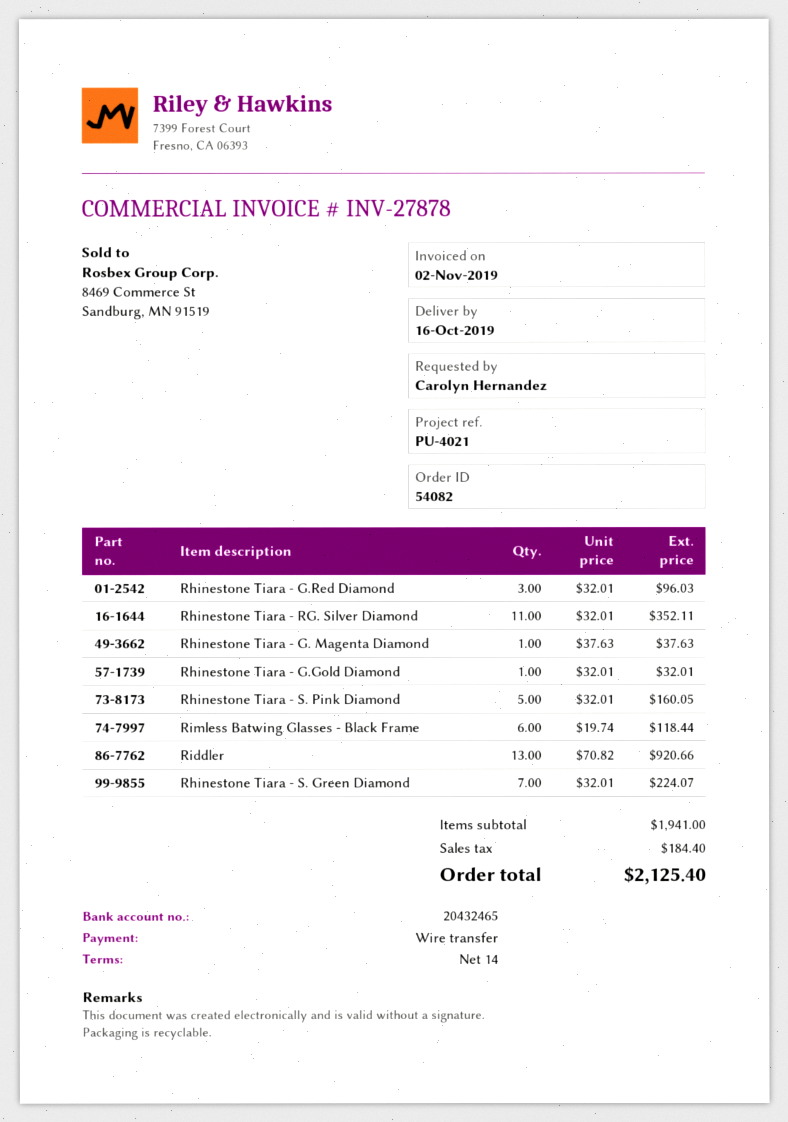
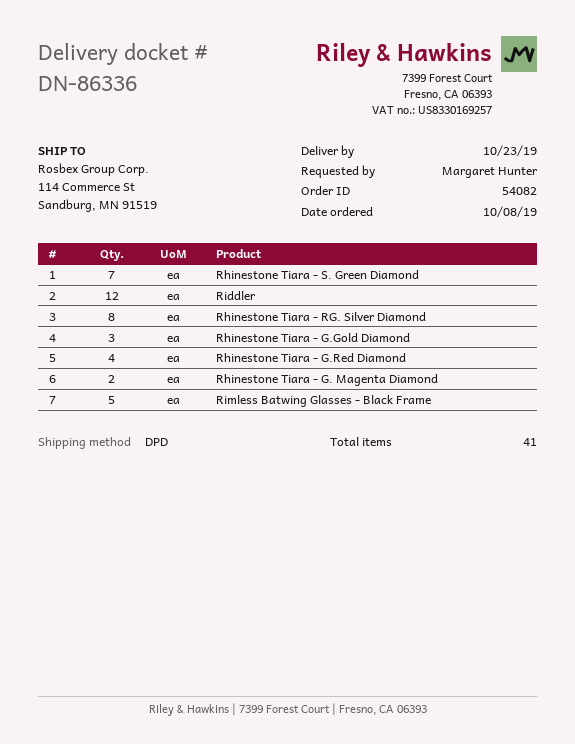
delivery date: 2019-10-16 -> 2019-10-23
ordered by: Carolyn Hernandez -> Margaret Hunter
Rhinestone Tiara - G.Red Diamond: 3 -> 4
Rhinestone Tiara - RG. Silver Diamond: 11 -> 8
Rhinestone Tiara - G. Magenta Diamond: 1 -> 2
Rhinestone Tiara - G.Gold Diamond: 1 -> 3
Rhinestone Tiara - S. Pink Diamond: 5 -> none
Rimless Batwing Glasses - Black Frame: 6 -> 5
Riddler: 13 -> 12

